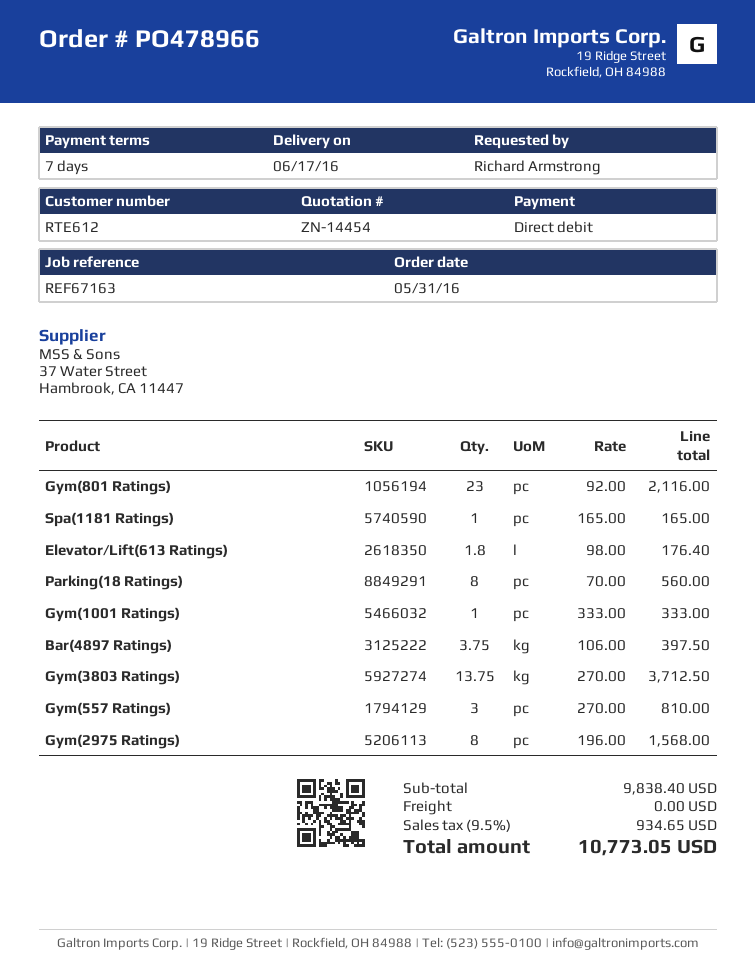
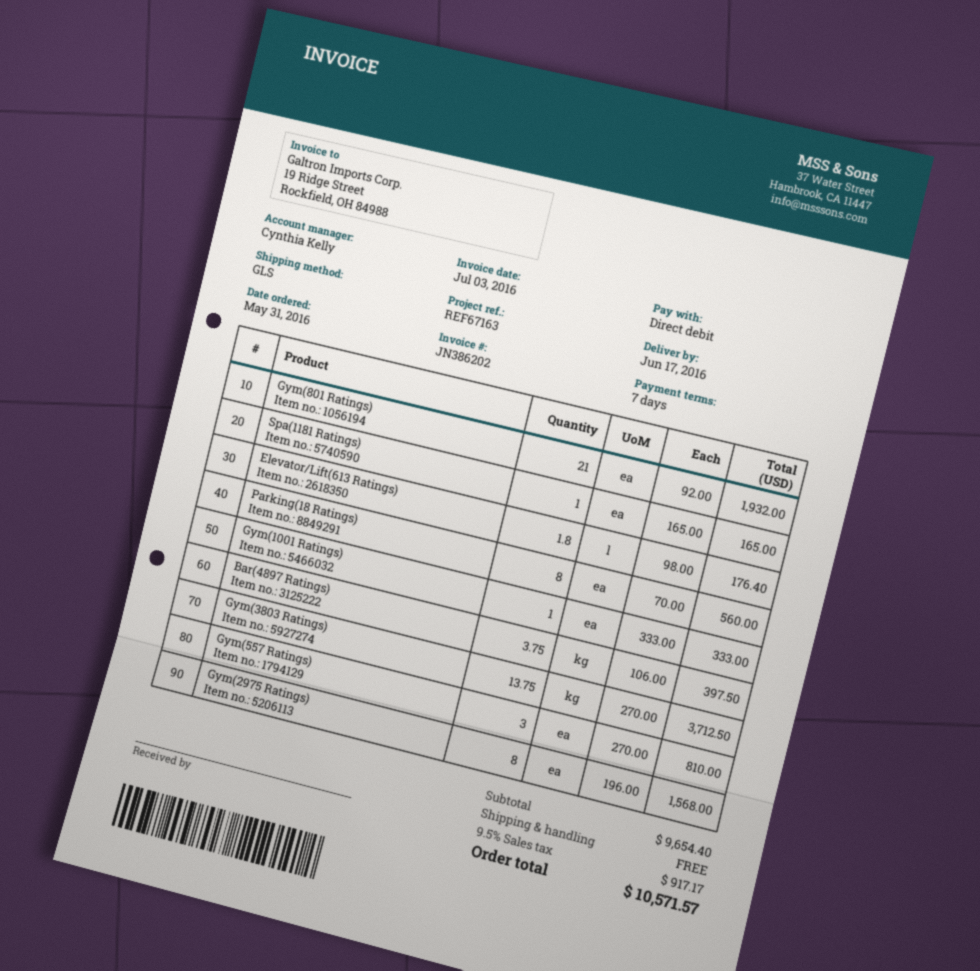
Gym(801 Ratings): 23 x 92.00 = 2116.00 -> 21 x 92.00 = 1932.00
subtotal: 9838.40 -> 9654.40
tax: 9.5% = 934.65 -> 9.5% = 917.17
total: 10773.05 -> 10571.57

